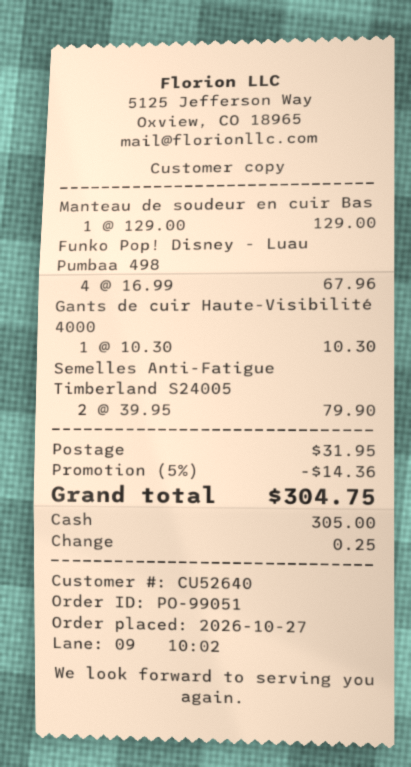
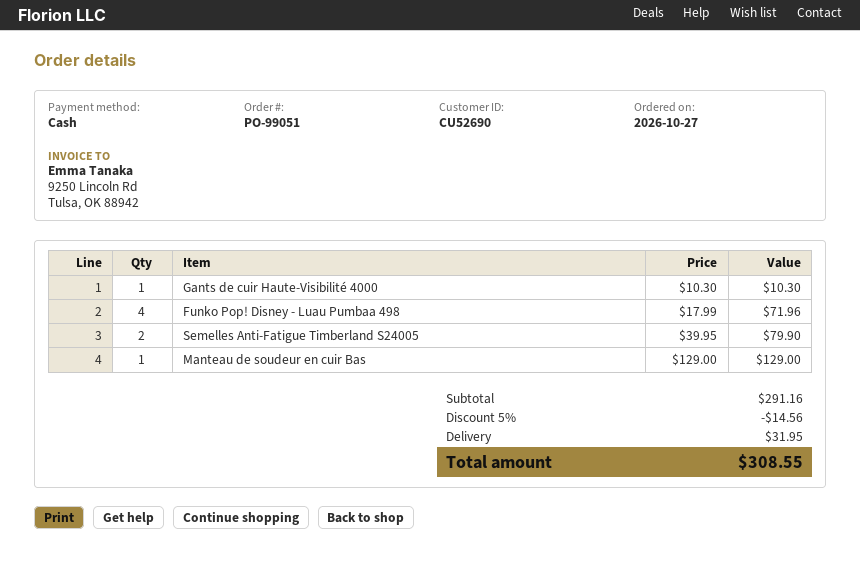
customer number: CU52640 -> CU52690
Funko Pop! Disney - Luau Pumbaa 498: 4 x 16.99 = 67.96 -> 4 x 17.99 = 71.96
discount: 5% = 14.36 -> 5% = 14.56
total: 304.75 -> 308.55

